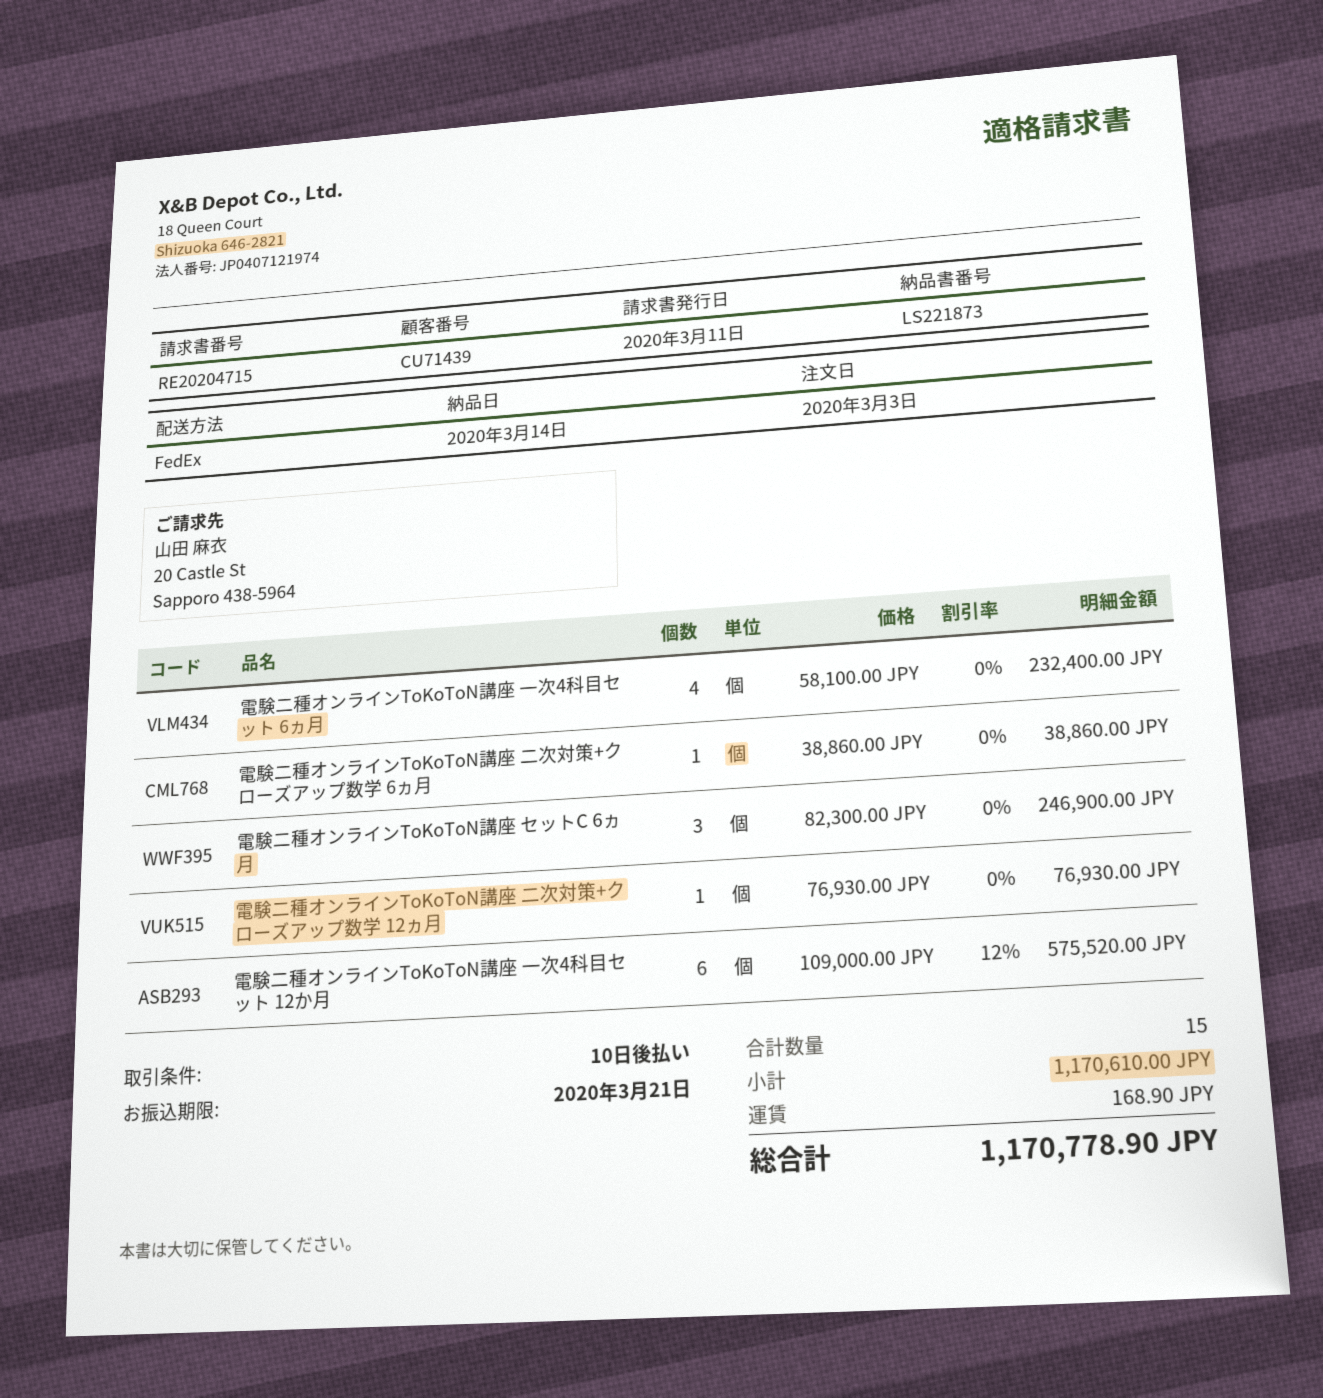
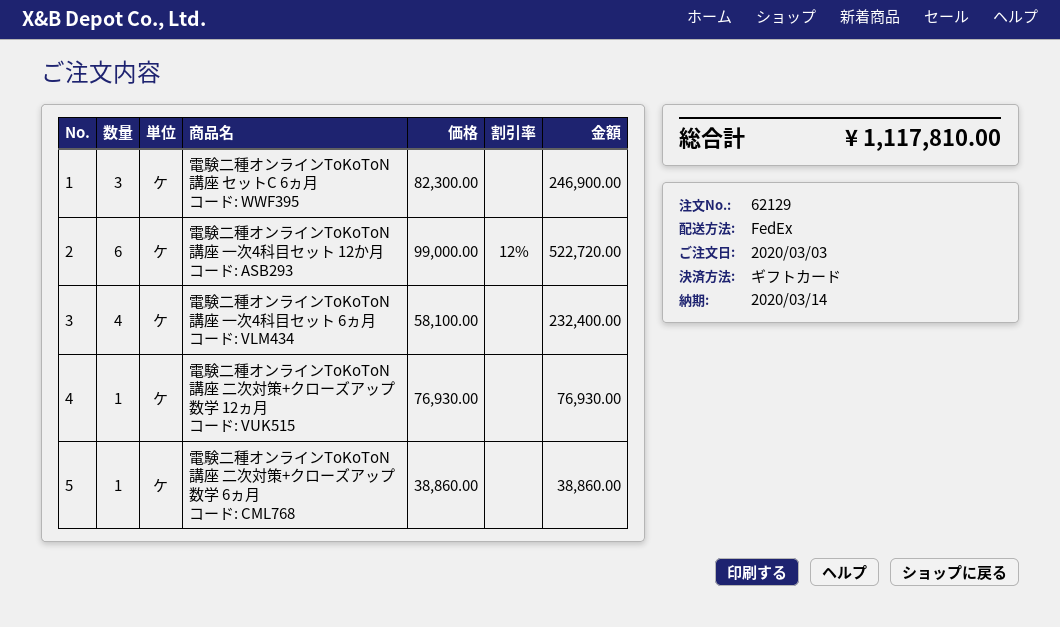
電験二種オンラインToKoToN講座 一次4科目セット 12か月: 6 x 109000.00 - 12% = 575520.00 -> 6 x 99000.00 - 12% = 522720.00
shipping: 168.90 -> none
total: 1170778.90 -> 1117810.00

